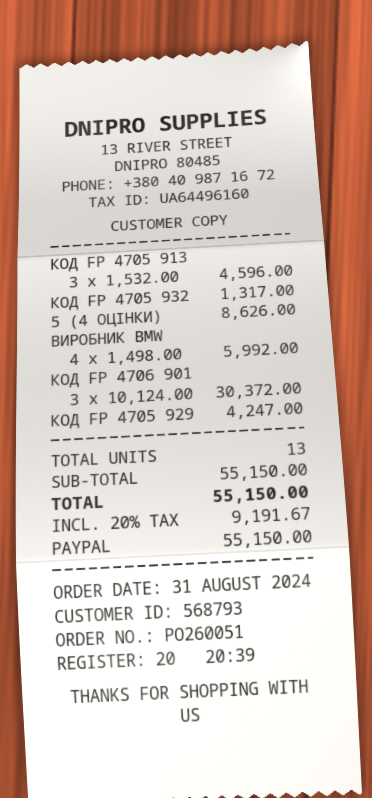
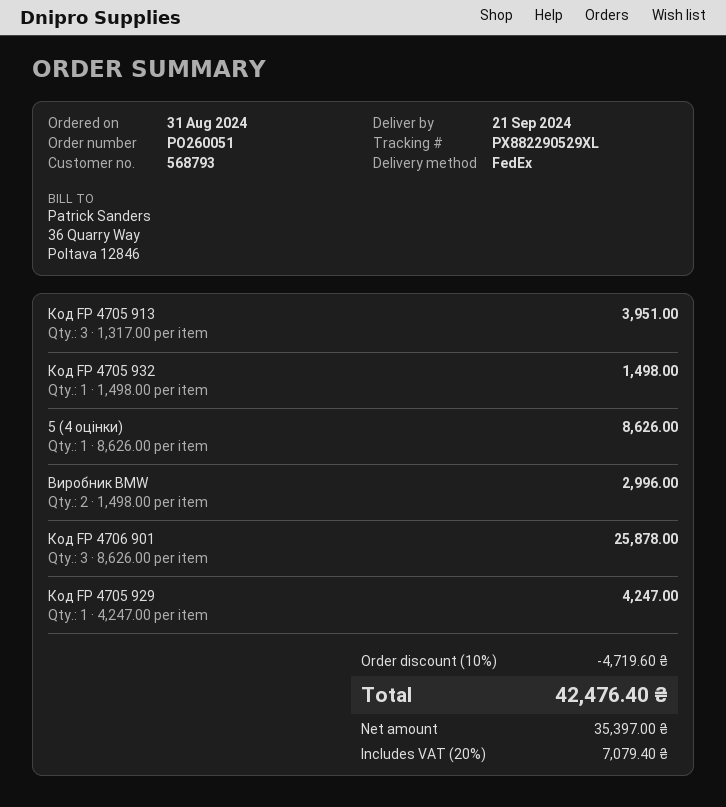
КОД FP 4705 913: 3 x 1532.00 = 4596.00 -> 3 x 1317.00 = 3951.00
КОД FP 4705 932: 1 x 1317.00 = 1317.00 -> 1 x 1498.00 = 1498.00
ВИРОБНИК BMW: 4 x 1498.00 = 5992.00 -> 2 x 1498.00 = 2996.00
КОД FP 4706 901: 3 x 10124.00 = 30372.00 -> 3 x 8626.00 = 25878.00
discount: none -> 10% = 4719.60
tax: 20% = 9191.67 -> 20% = 7079.40
total: 55150.00 -> 42476.40

